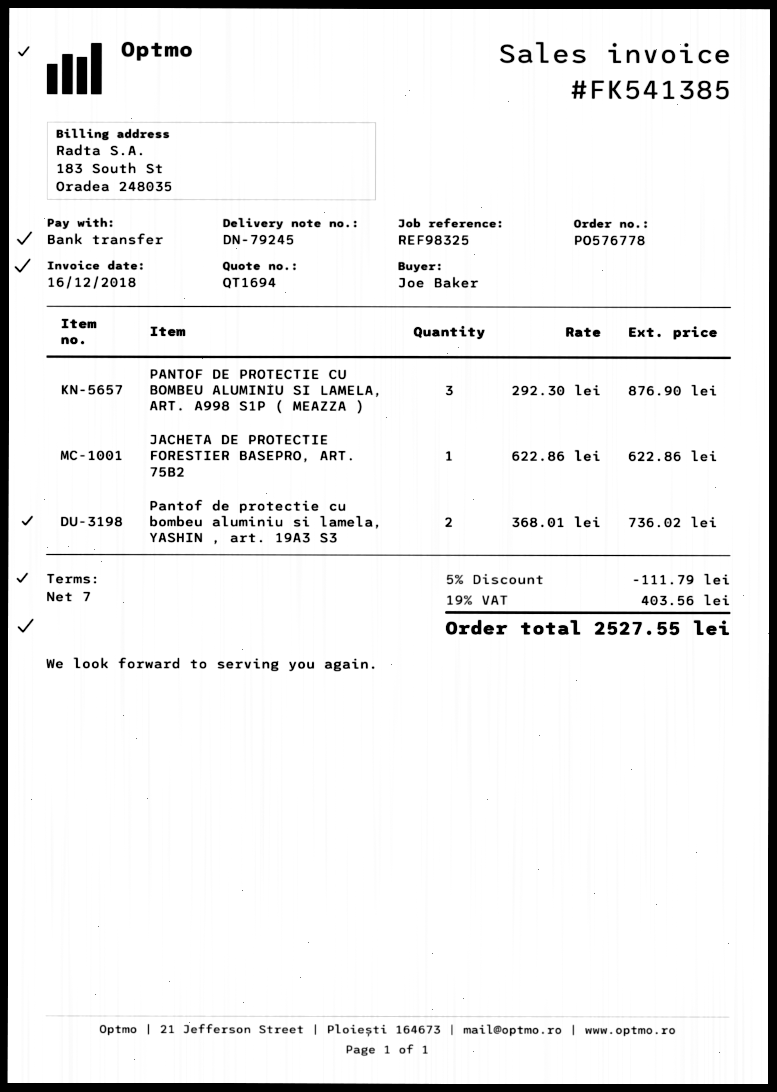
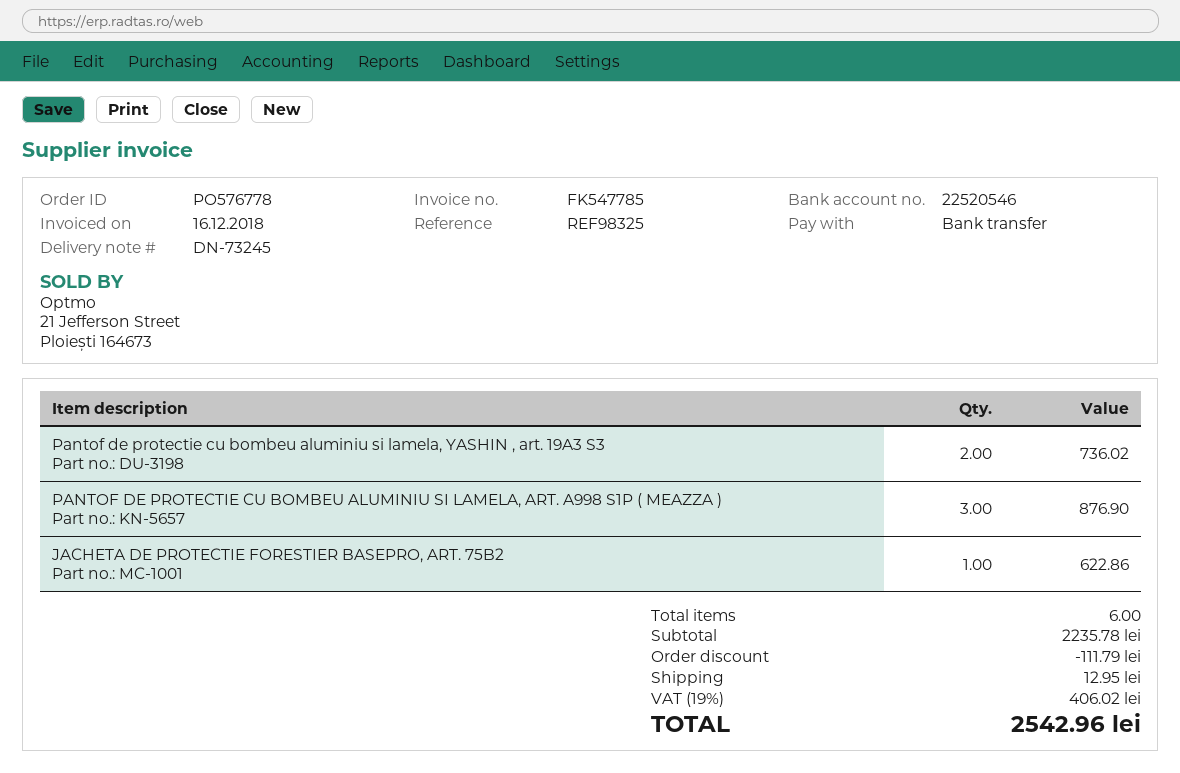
delivery note number: DN-79245 -> DN-73245
invoice number: FK541385 -> FK547785
shipping: none -> 12.95
tax: 19% = 403.56 -> 19% = 406.02
total: 2527.55 -> 2542.96

